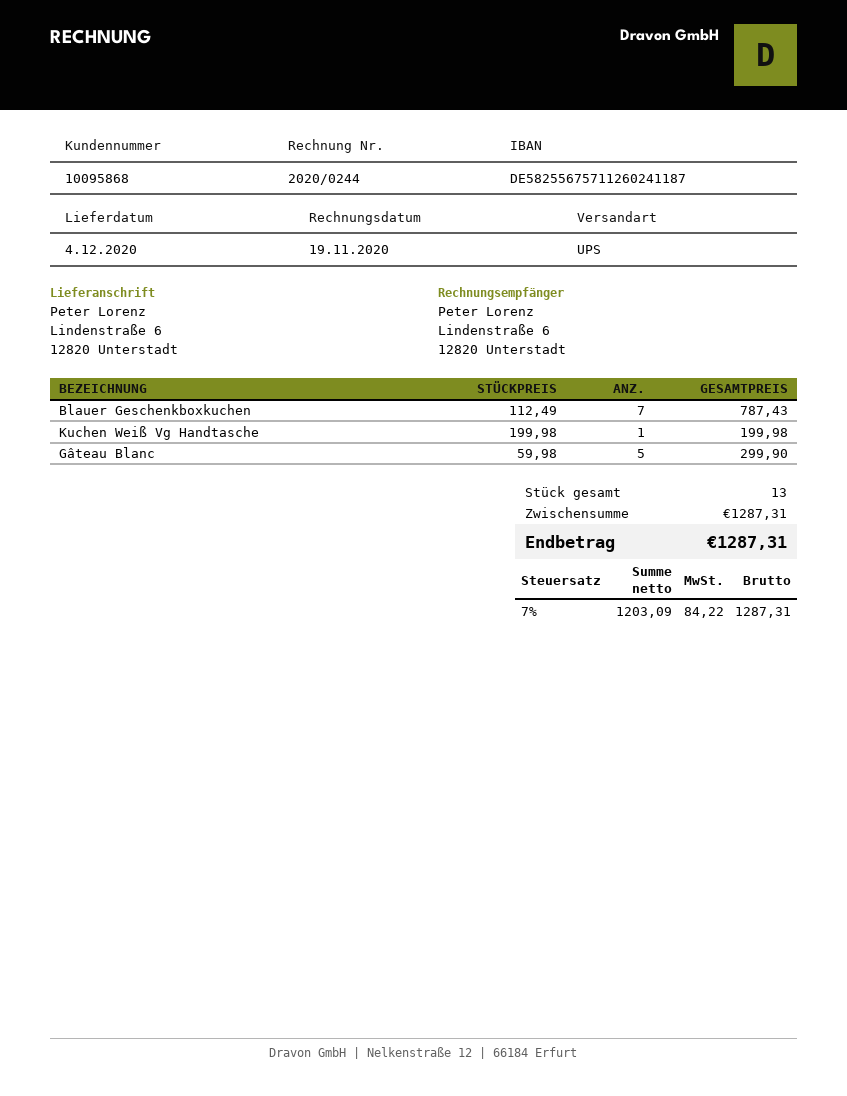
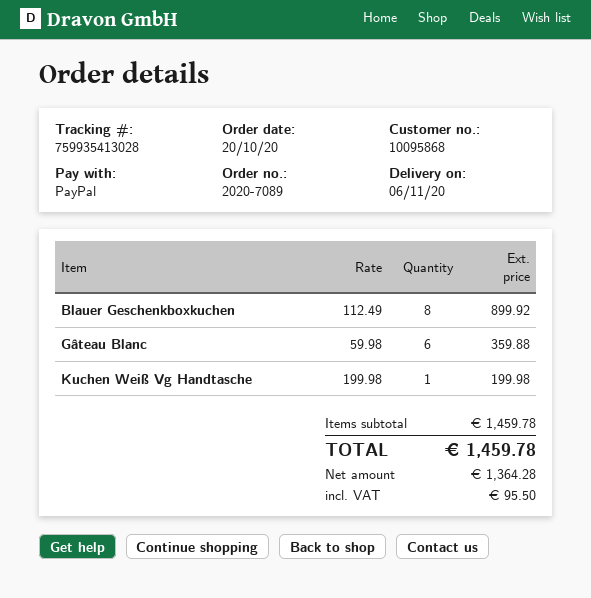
delivery date: 2020-12-04 -> 2020-11-06
Blauer Geschenkboxkuchen: 7 x 112.49 = 787.43 -> 8 x 112.49 = 899.92
Gâteau Blanc: 5 x 59.98 = 299.90 -> 6 x 59.98 = 359.88
subtotal: 1287.31 -> 1459.78
net: 1203.09 -> 1364.28
tax: 84.22 -> 95.50
total: 1287.31 -> 1459.78

